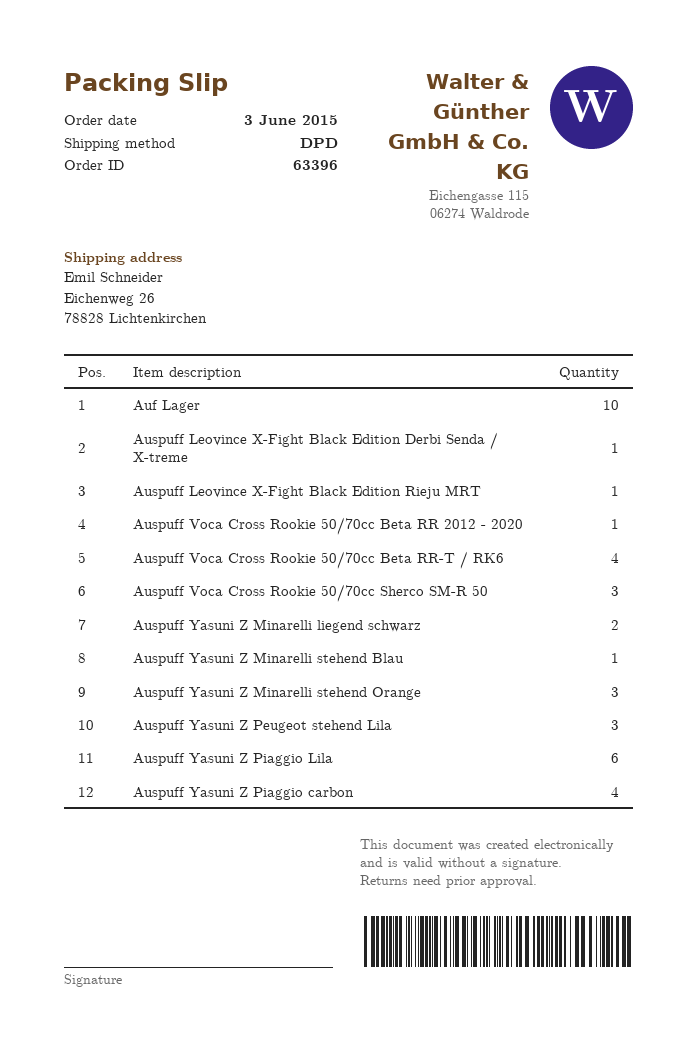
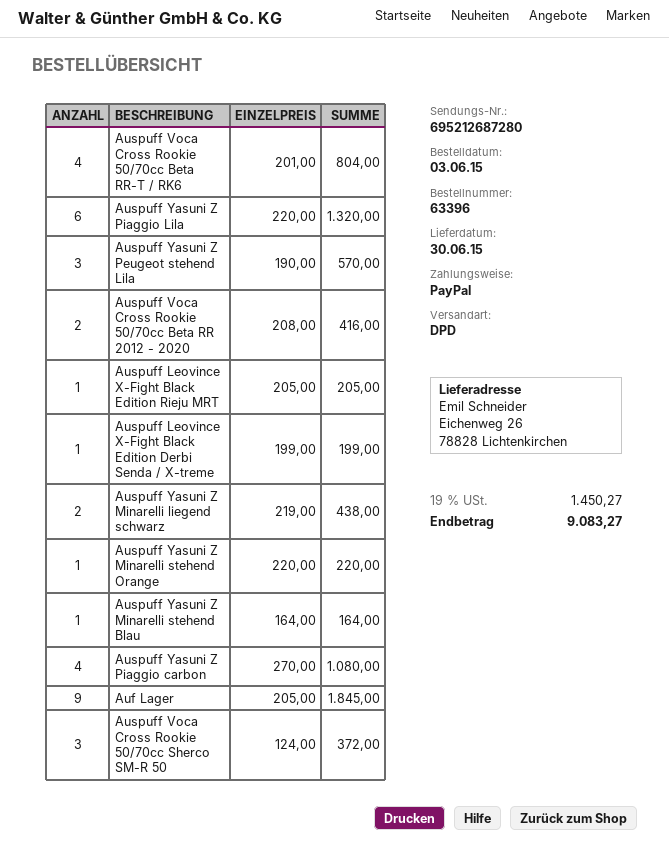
Auf Lager: 10 -> 9
Auspuff Voca Cross Rookie 50/70cc Beta RR 2012 - 2020: 1 -> 2
Auspuff Yasuni Z Minarelli stehend Orange: 3 -> 1

